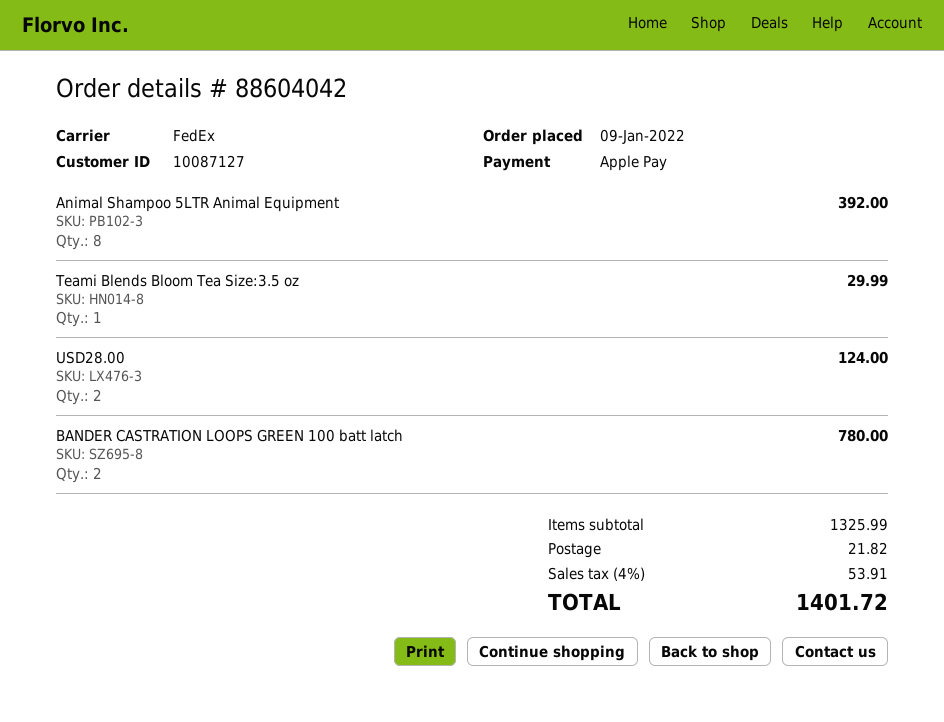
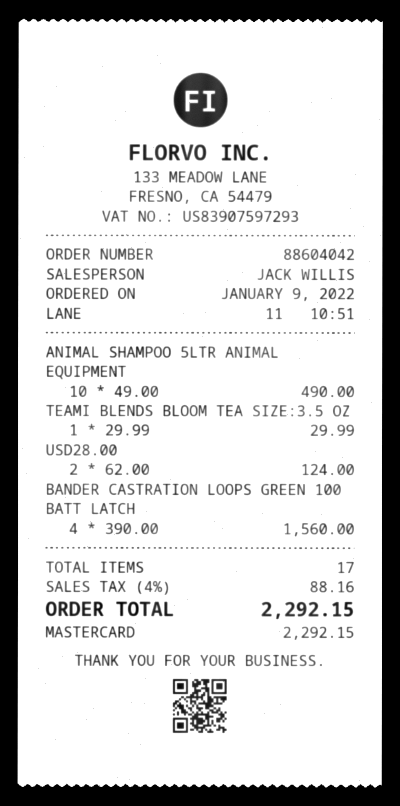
payment method: Apple Pay -> Mastercard
Animal Shampoo 5LTR Animal Equipment: 8 for 392.00 -> 10 for 490.00
BANDER CASTRATION LOOPS GREEN 100 batt latch: 2 for 780.00 -> 4 for 1560.00
shipping: 21.82 -> none
tax: 4% = 53.91 -> 4% = 88.16
total: 1401.72 -> 2292.15

